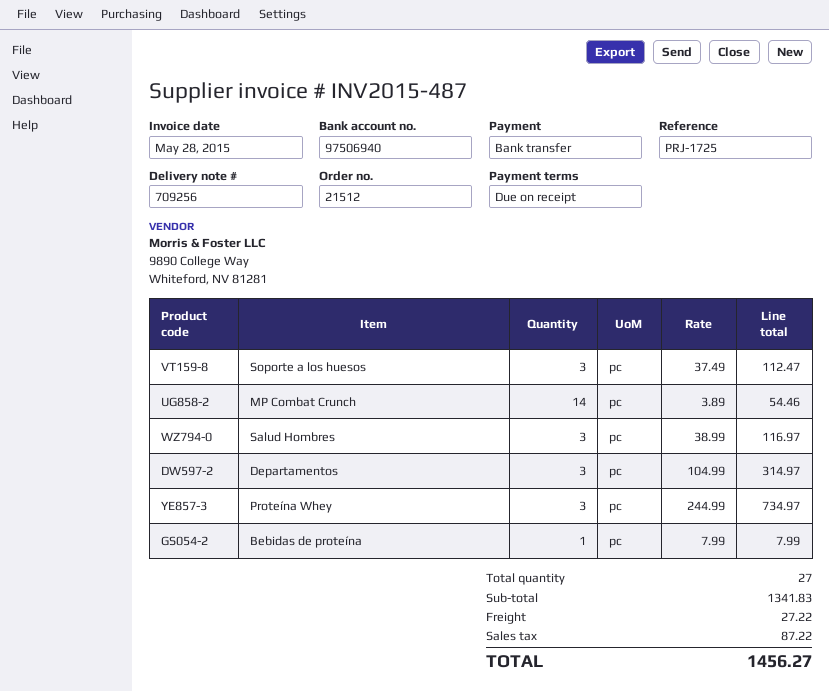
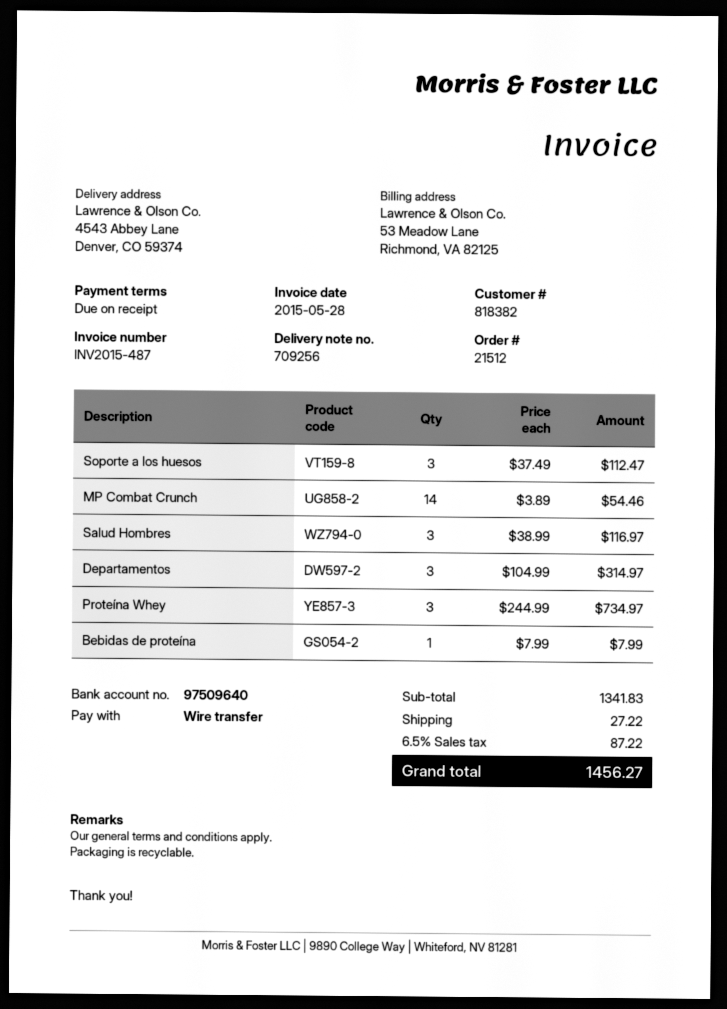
bank account: 97506940 -> 97509640

